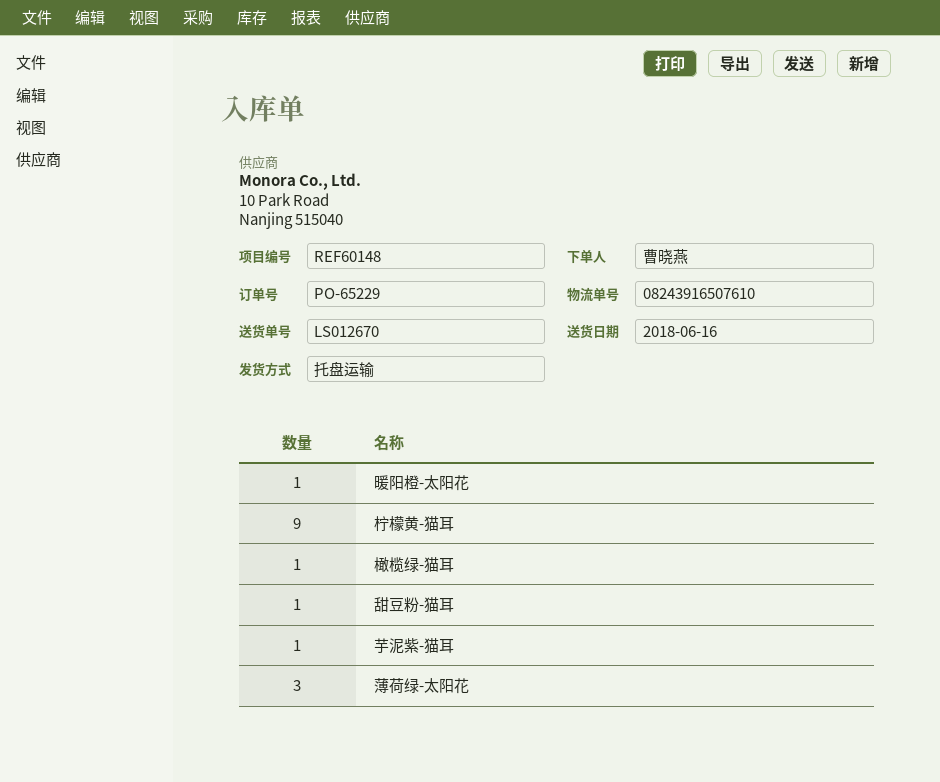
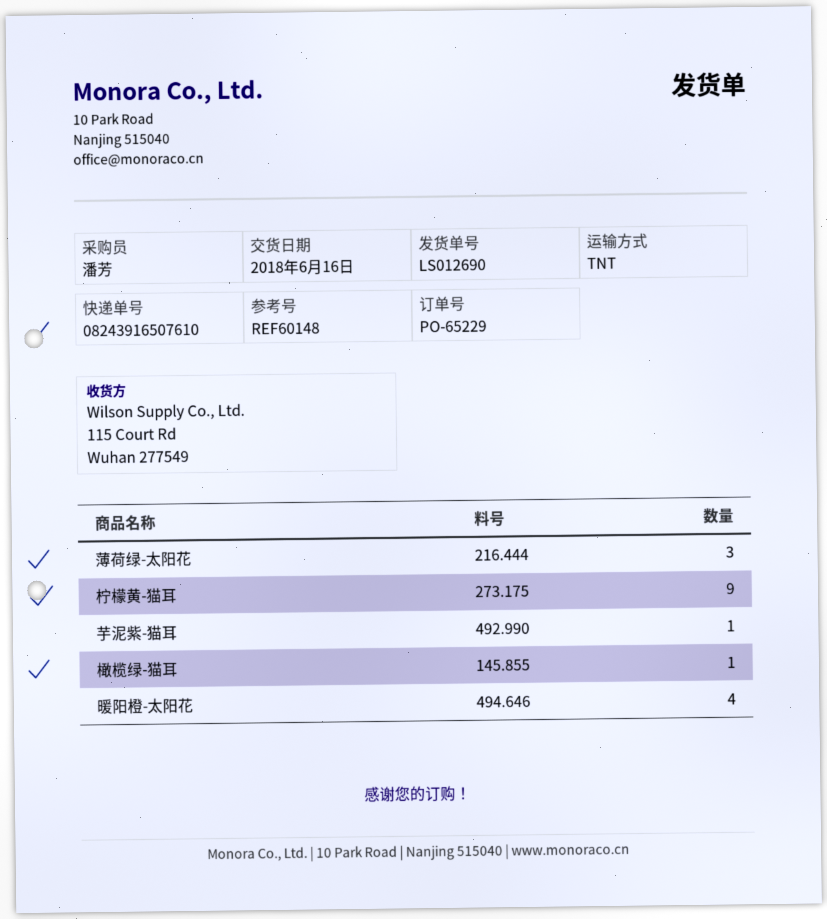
delivery note number: LS012670 -> LS012690
ordered by: 曹晓燕 -> 潘芳
shipping method: pallet freight -> TNT
暖阳橙-太阳花: 1 -> 4
甜豆粉-猫耳: 1 -> none

